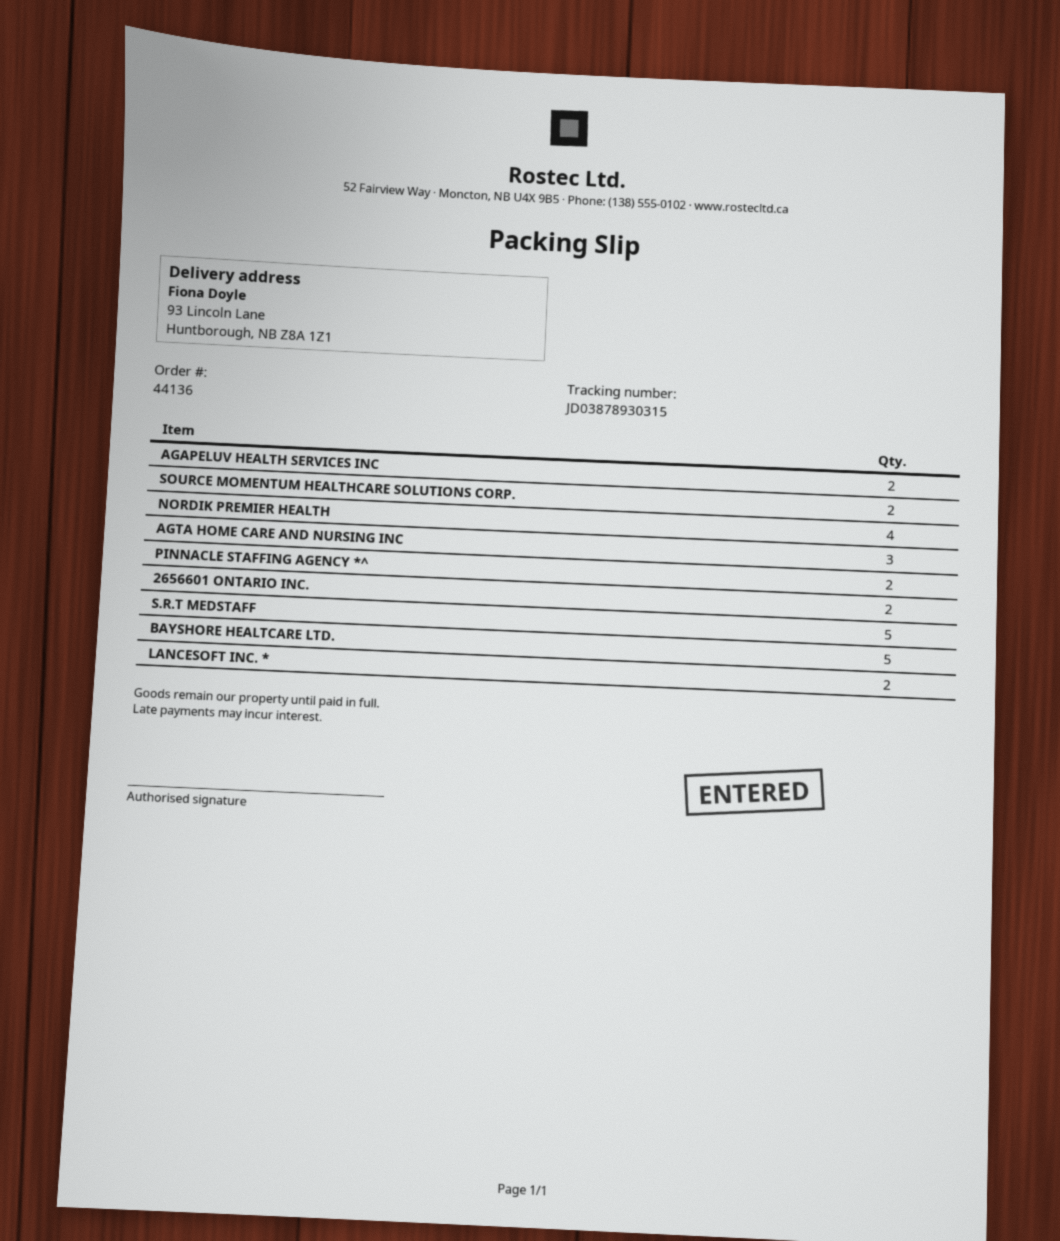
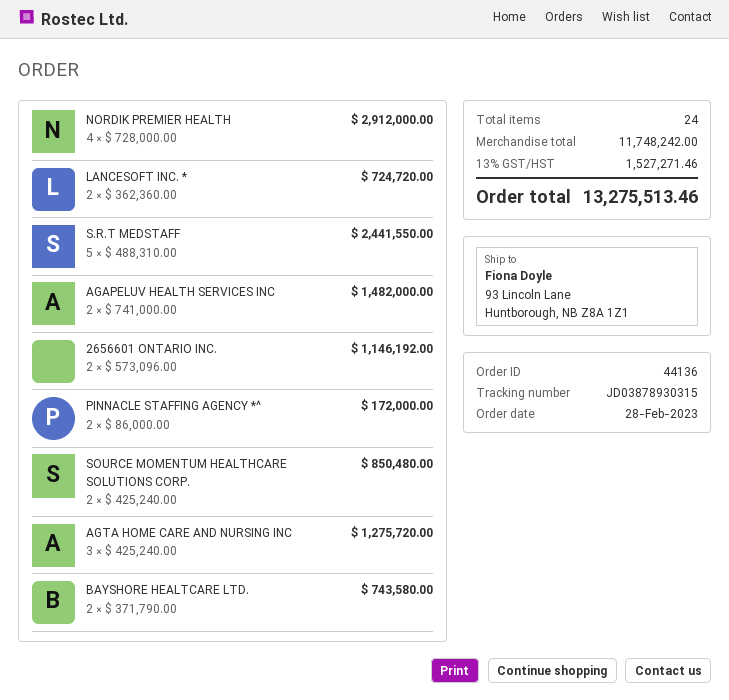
BAYSHORE HEALTCARE LTD.: 5 -> 2

